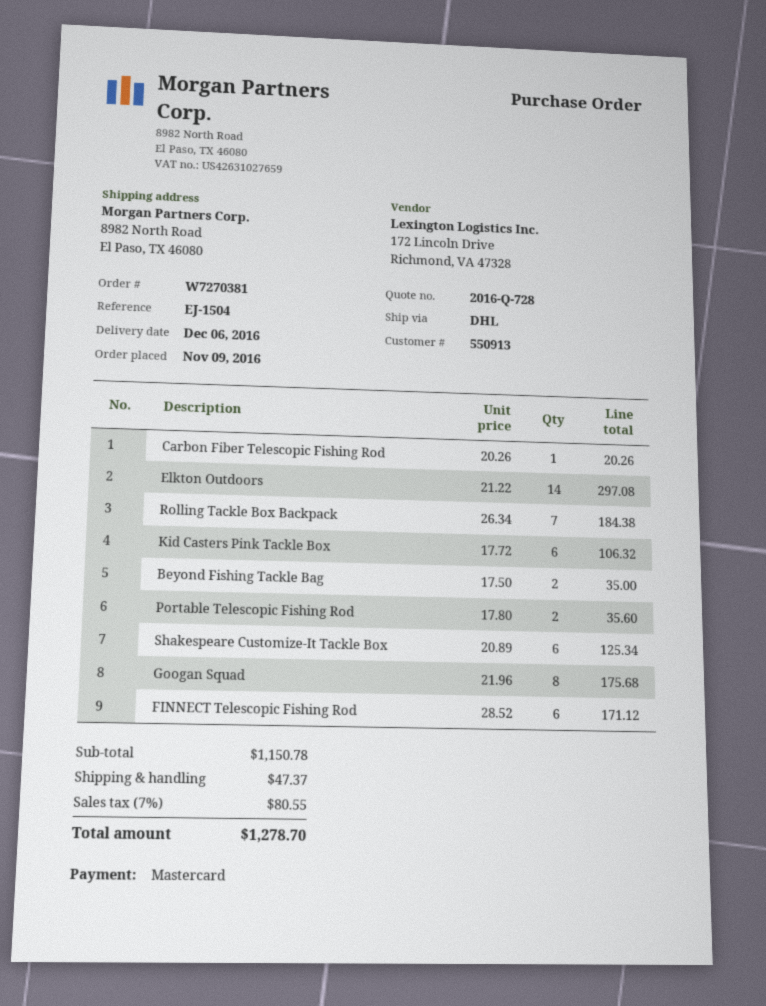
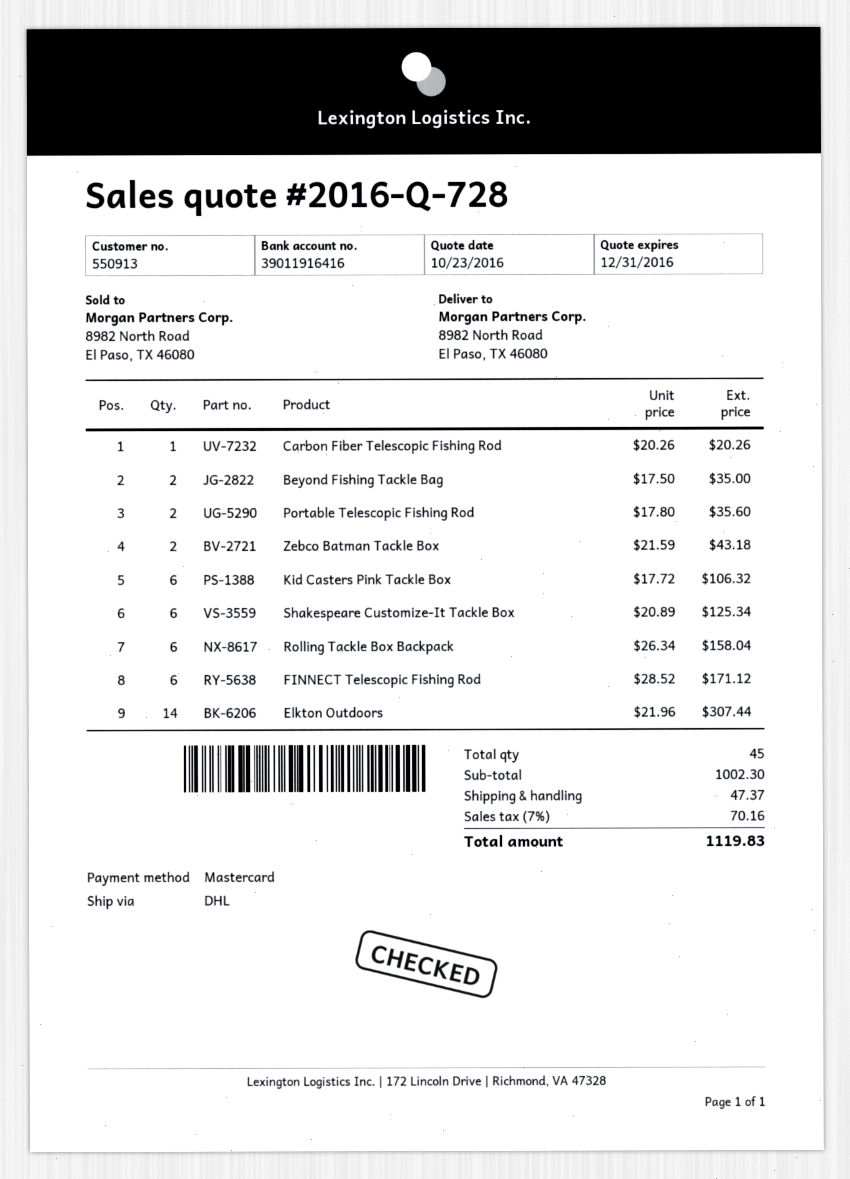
Elkton Outdoors: 14 x 21.22 = 297.08 -> 14 x 21.96 = 307.44
Rolling Tackle Box Backpack: 7 x 26.34 = 184.38 -> 6 x 26.34 = 158.04
Googan Squad: 8 x 21.96 = 175.68 -> none
Zebco Batman Tackle Box: none -> 2 x 21.59 = 43.18
subtotal: 1150.78 -> 1002.30
tax: 7% = 80.55 -> 7% = 70.16
total: 1278.70 -> 1119.83

